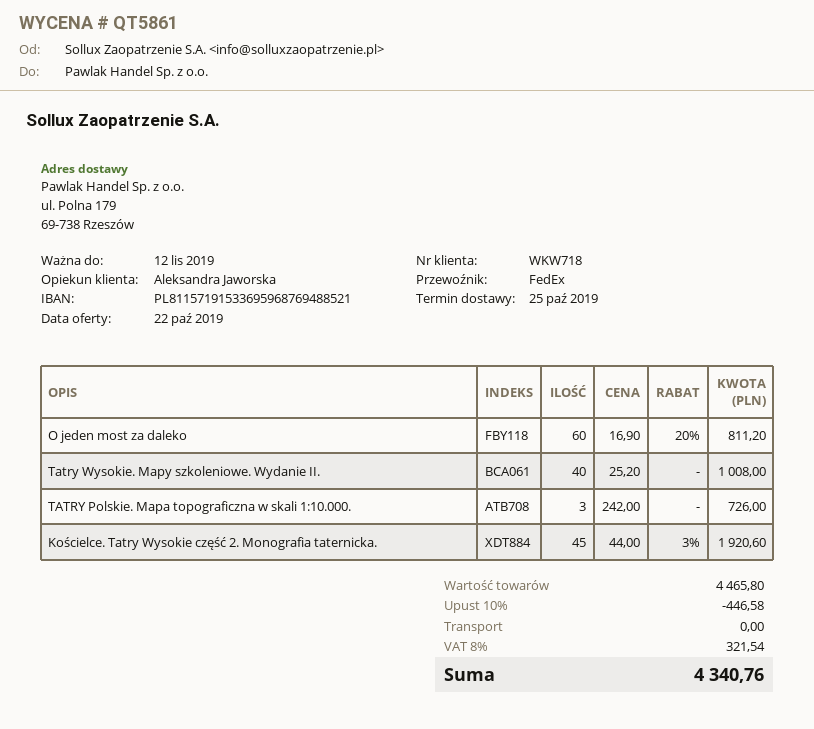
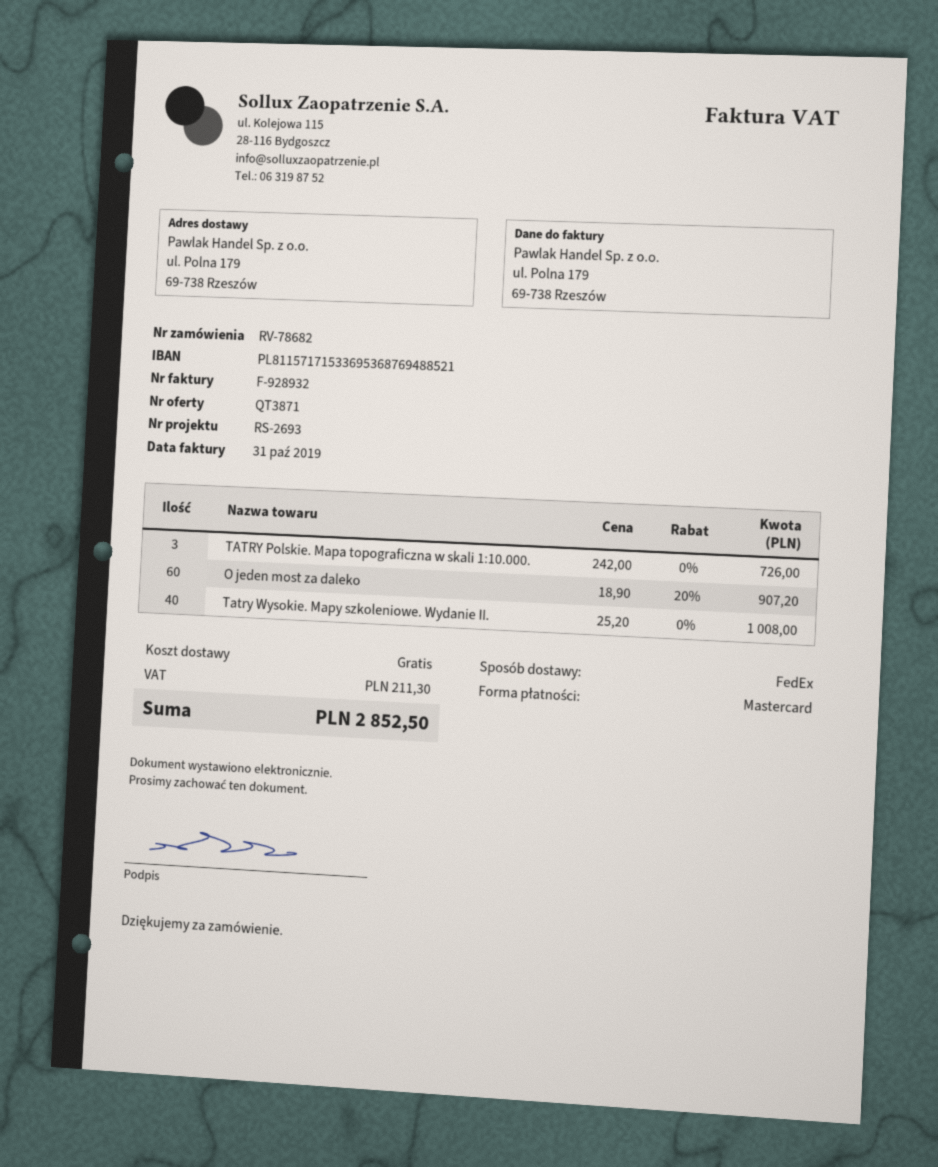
quote number: QT5861 -> QT3871
bank account: PL81157191533695968769488521 -> PL81157171533695368769488521
O jeden most za daleko: 60 x 16.90 - 20% = 811.20 -> 60 x 18.90 - 20% = 907.20
Kościelce. Tatry Wysokie część 2. Monografia taternicka.: 45 x 44.00 - 3% = 1920.60 -> none
discount: 10% = 446.58 -> none
tax: 321.54 -> 211.30
total: 4340.76 -> 2852.50

